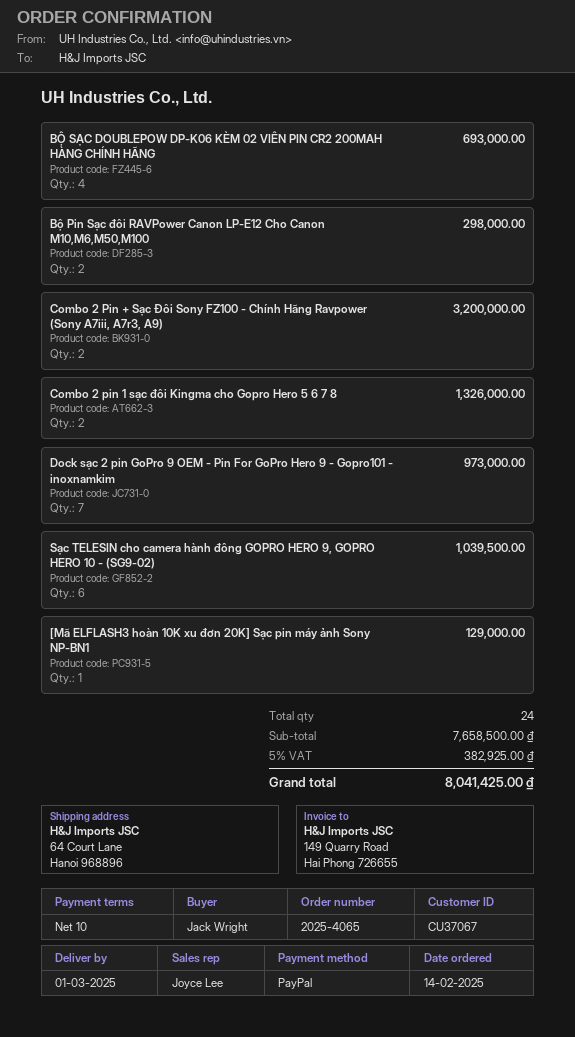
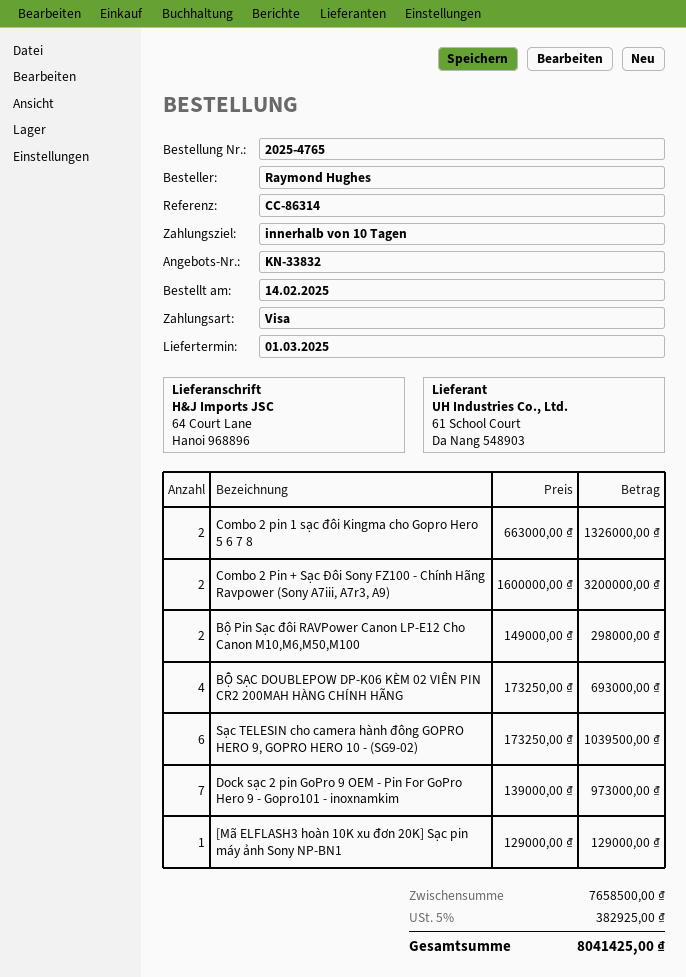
order number: 2025-4065 -> 2025-4765
ordered by: Jack Wright -> Raymond Hughes
payment method: PayPal -> Visa

